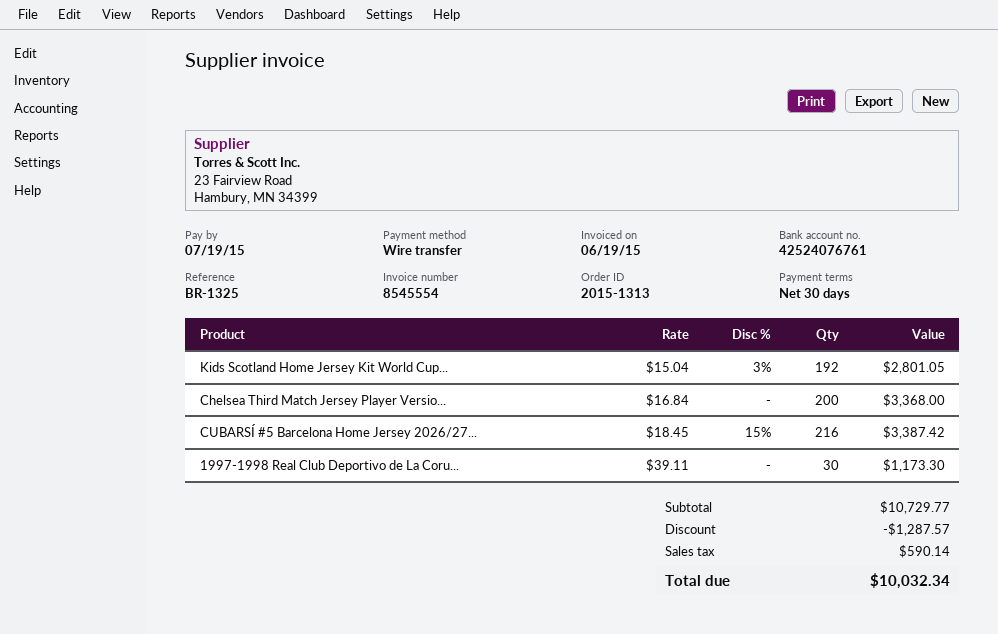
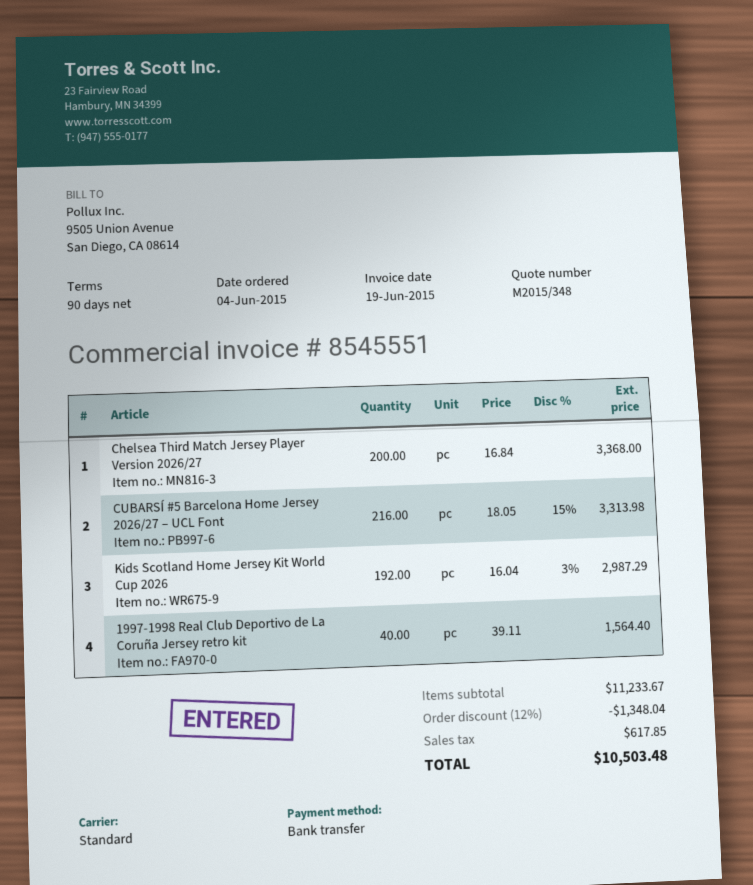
invoice number: 8545554 -> 8545551
payment terms: 30 days -> 90 days
Kids Scotland Home Jersey Kit World Cup...: 192 x 15.04 - 3% = 2801.05 -> 192 x 16.04 - 3% = 2987.29
CUBARSÍ #5 Barcelona Home Jersey 2026/27...: 216 x 18.45 - 15% = 3387.42 -> 216 x 18.05 - 15% = 3313.98
1997-1998 Real Club Deportivo de La Coru...: 30 x 39.11 = 1173.30 -> 40 x 39.11 = 1564.40
subtotal: 10729.77 -> 11233.67
discount: 1287.57 -> 1348.04
tax: 590.14 -> 617.85
total: 10032.34 -> 10503.48

